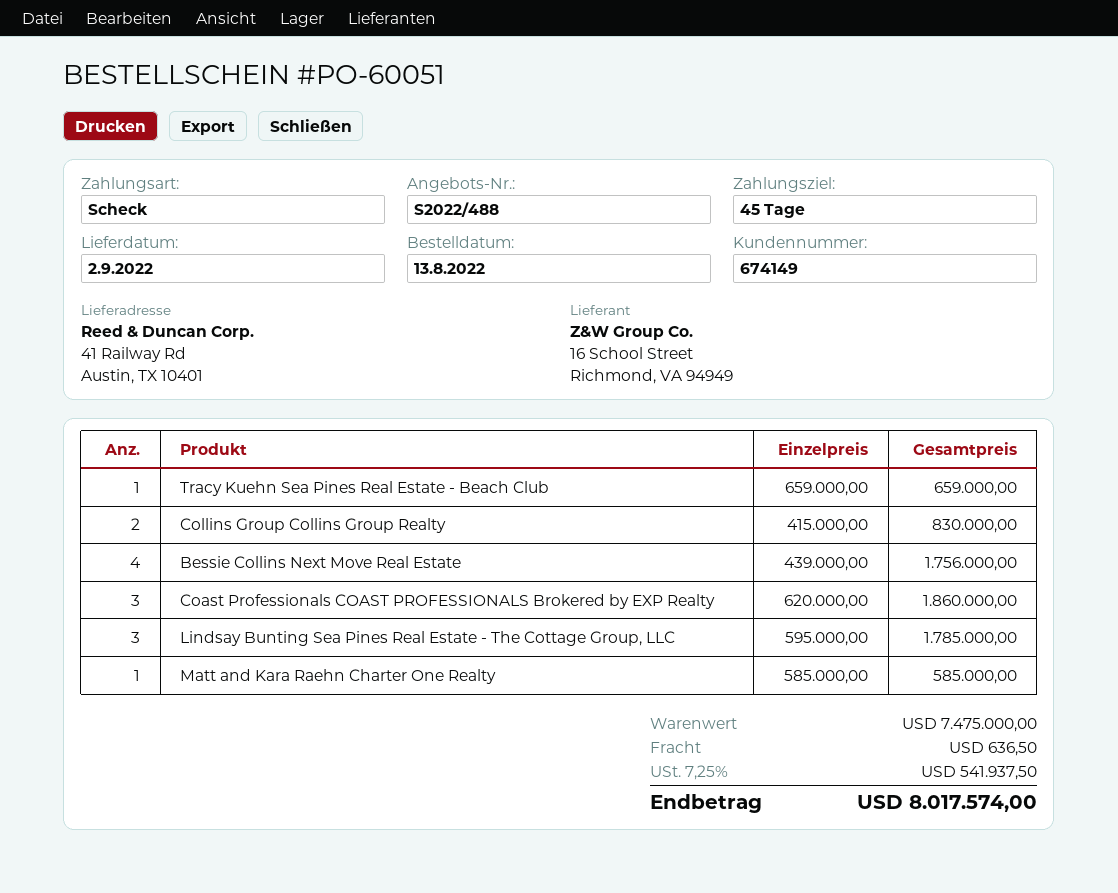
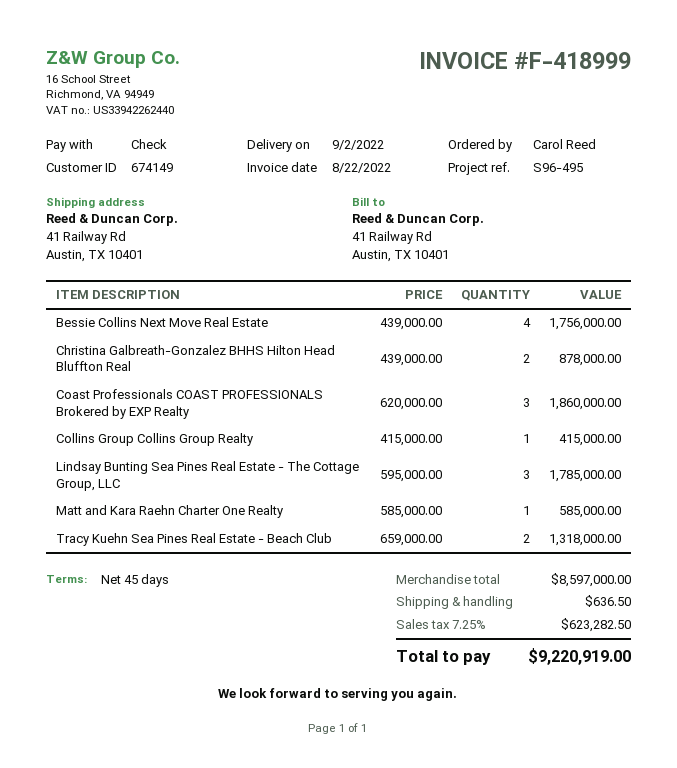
Tracy Kuehn Sea Pines Real Estate - Beach Club: 1 x 659000.00 = 659000.00 -> 2 x 659000.00 = 1318000.00
Collins Group Collins Group Realty: 2 x 415000.00 = 830000.00 -> 1 x 415000.00 = 415000.00
Christina Galbreath-Gonzalez BHHS Hilton Head Bluffton Real: none -> 2 x 439000.00 = 878000.00
subtotal: 7475000.00 -> 8597000.00
tax: 7.25% = 541937.50 -> 7.25% = 623282.50
total: 8017574.00 -> 9220919.00

